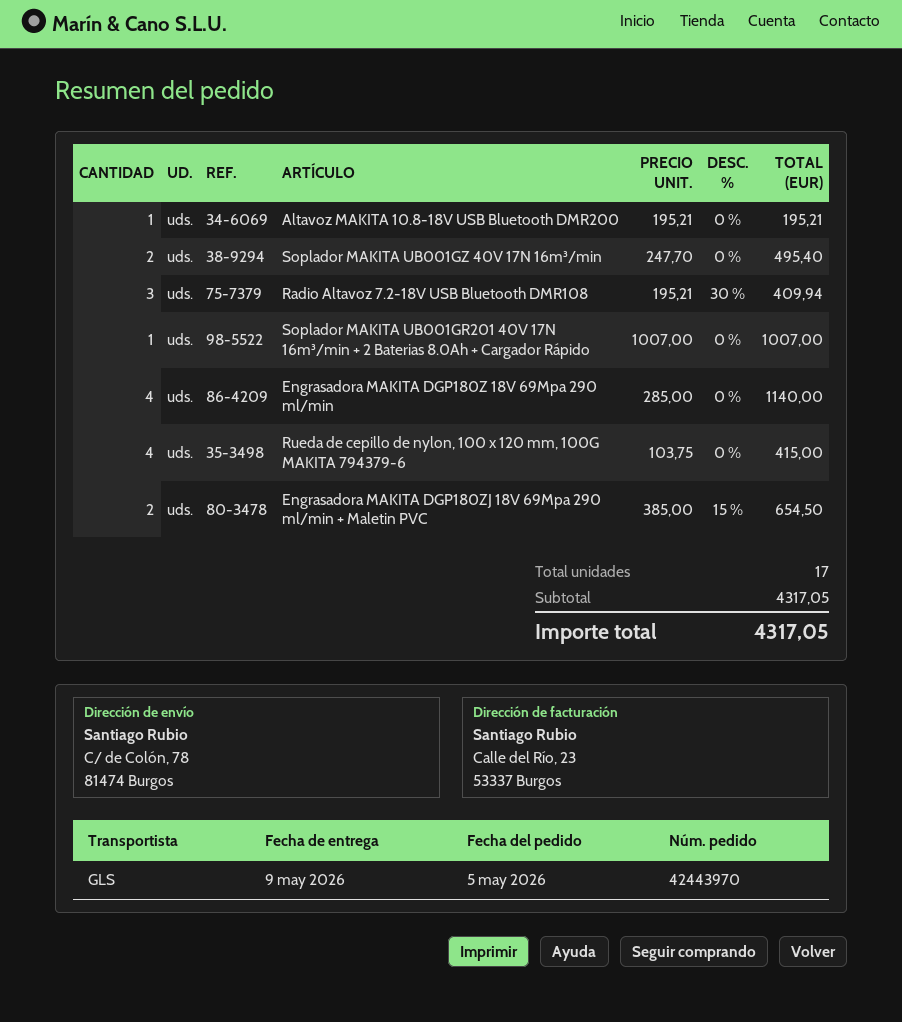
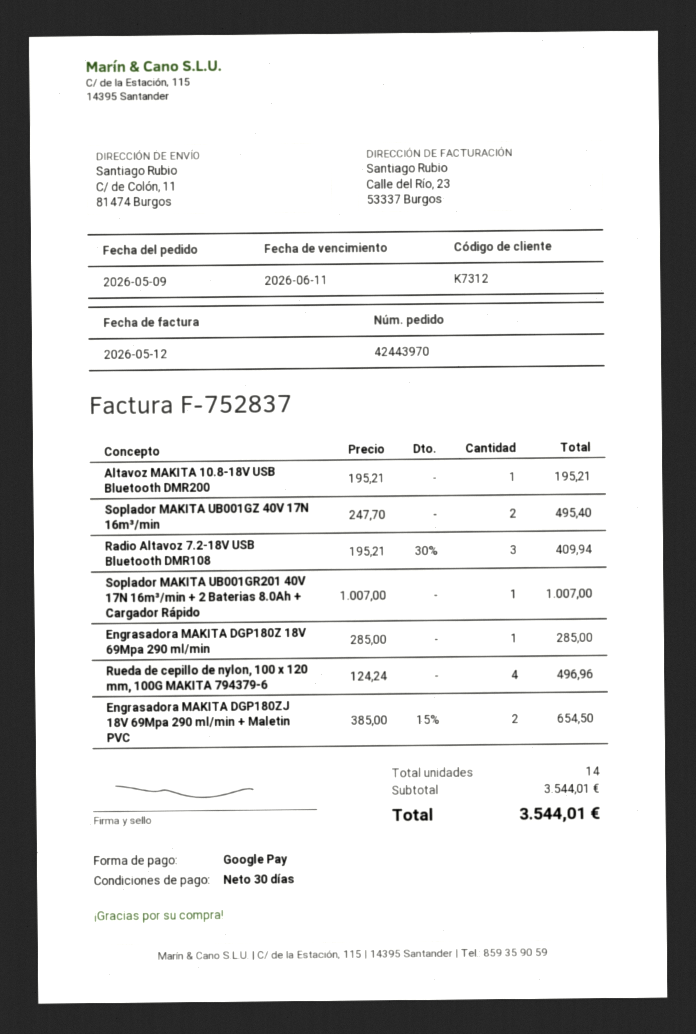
order date: 2026-05-05 -> 2026-05-09
ship to: C/ de Colón, 78, 81474 Burgos -> C/ de Colón, 11, 81474 Burgos
Engrasadora MAKITA DGP180Z 18V 69Mpa 290 ml/min: 4 x 285.00 = 1140.00 -> 1 x 285.00 = 285.00
Rueda de cepillo de nylon, 100 x 120 mm, 100G MAKITA 794379-6: 4 x 103.75 = 415.00 -> 4 x 124.24 = 496.96
total quantity: 17 -> 14
subtotal: 4317.05 -> 3544.01
total: 4317.05 -> 3544.01

